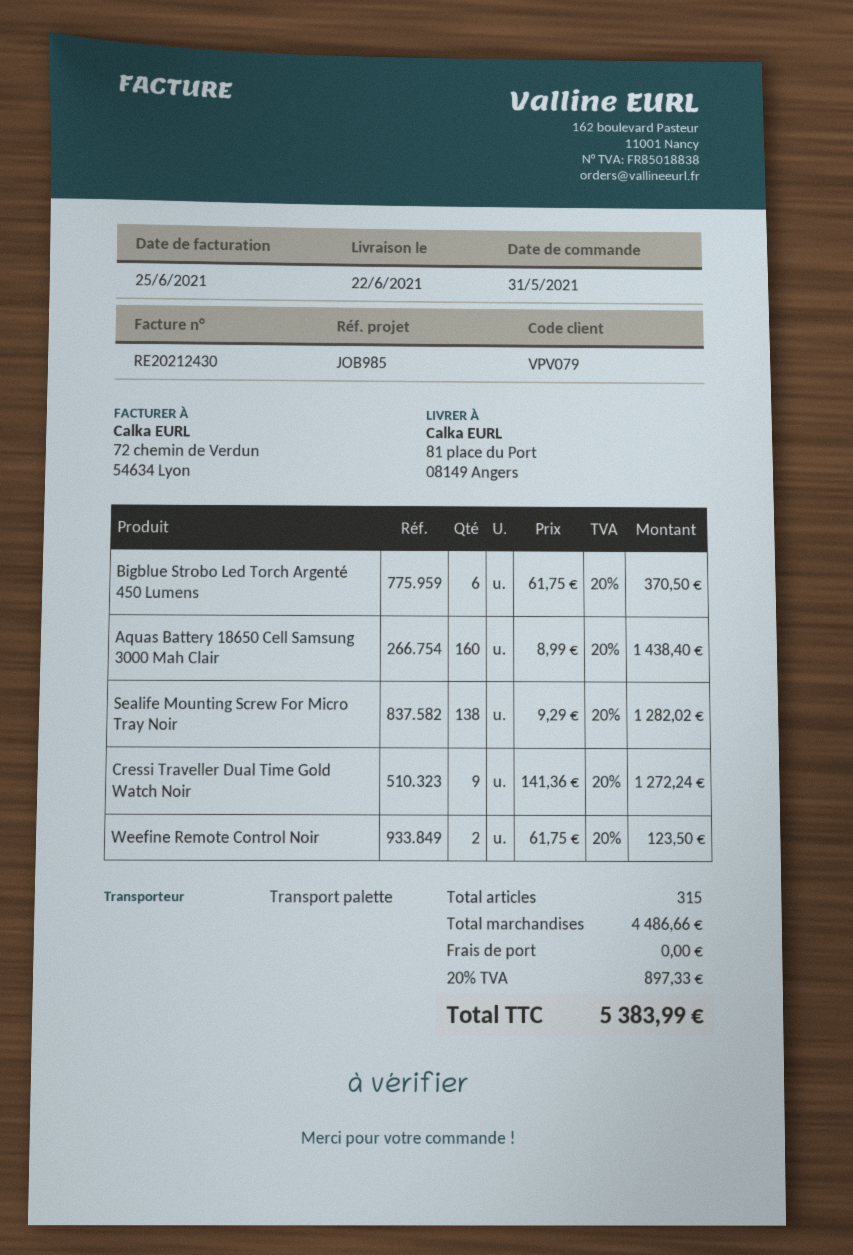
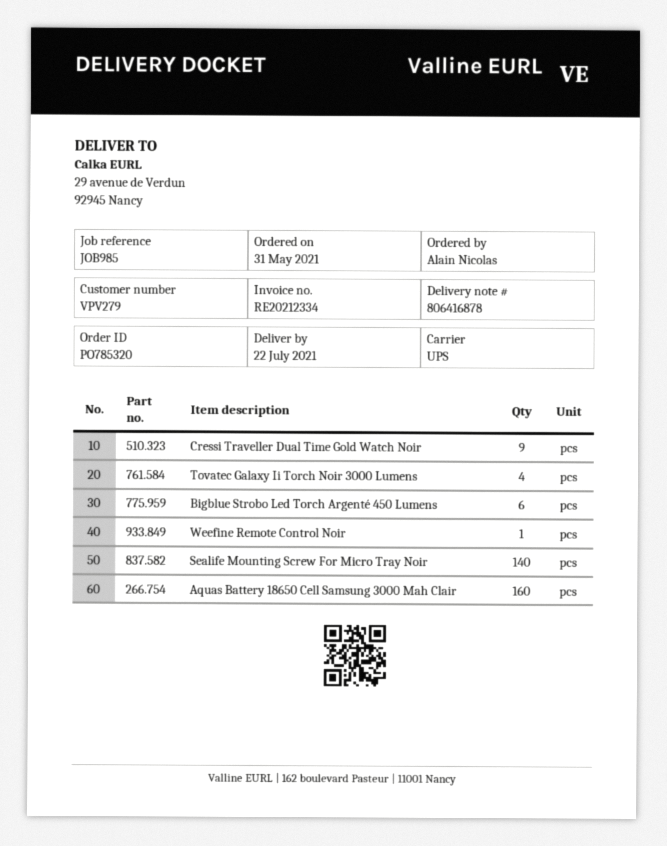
delivery date: 2021-06-22 -> 2021-07-22
invoice number: RE20212430 -> RE20212334
customer number: VPV079 -> VPV279
shipping method: pallet freight -> UPS
ship to: 81 place du Port, 08149 Angers -> 29 avenue de Verdun, 92945 Nancy
Sealife Mounting Screw For Micro Tray Noir: 138 -> 140
Weefine Remote Control Noir: 2 -> 1
Tovatec Galaxy Ii Torch Noir 3000 Lumens: none -> 4

